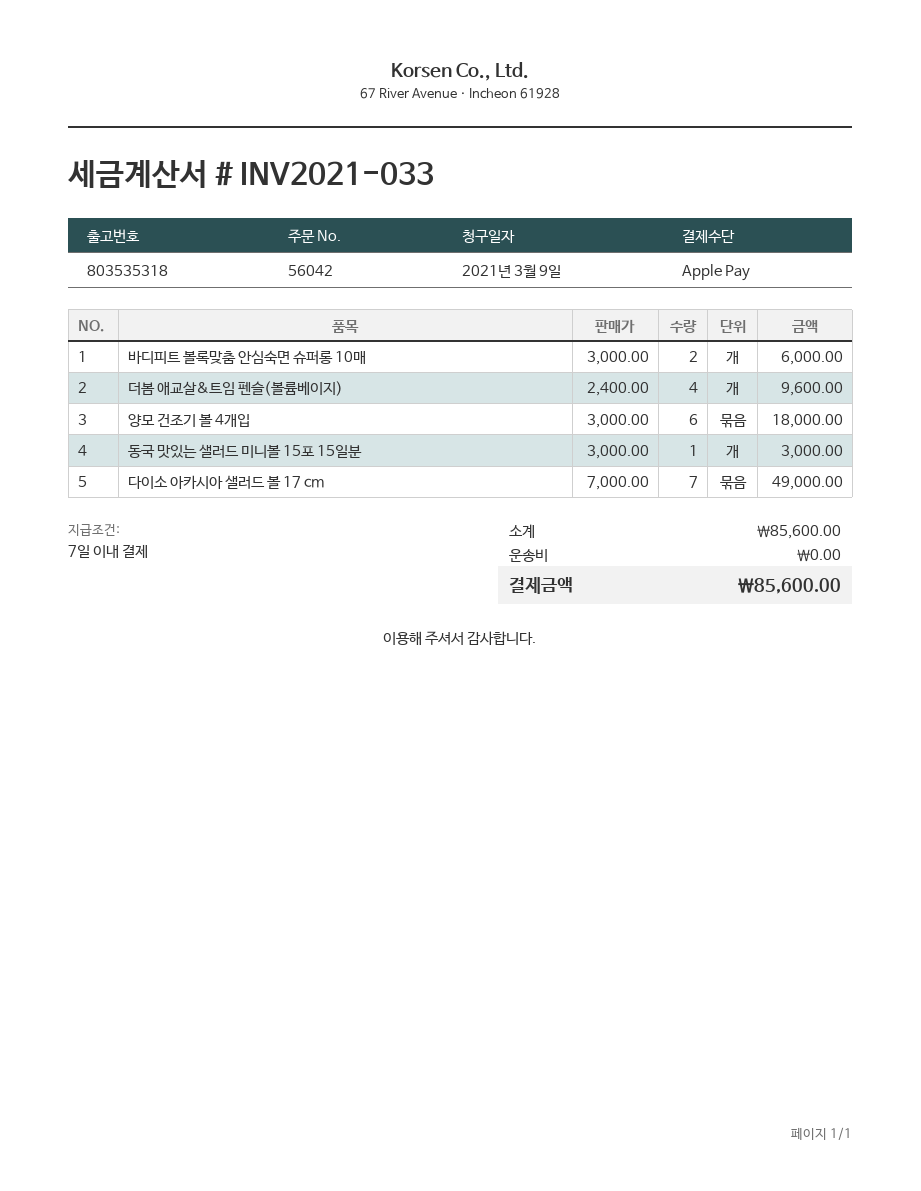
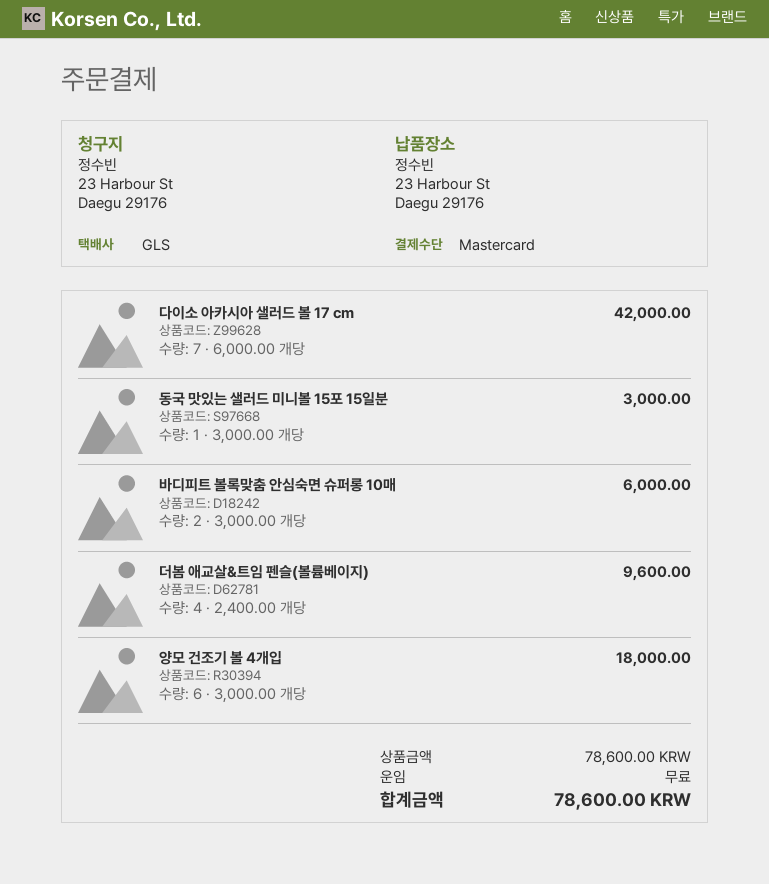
payment method: Apple Pay -> Mastercard
다이소 아카시아 샐러드 볼 17 cm: 7 x 7000.00 = 49000.00 -> 7 x 6000.00 = 42000.00
subtotal: 85600.00 -> 78600.00
total: 85600.00 -> 78600.00

